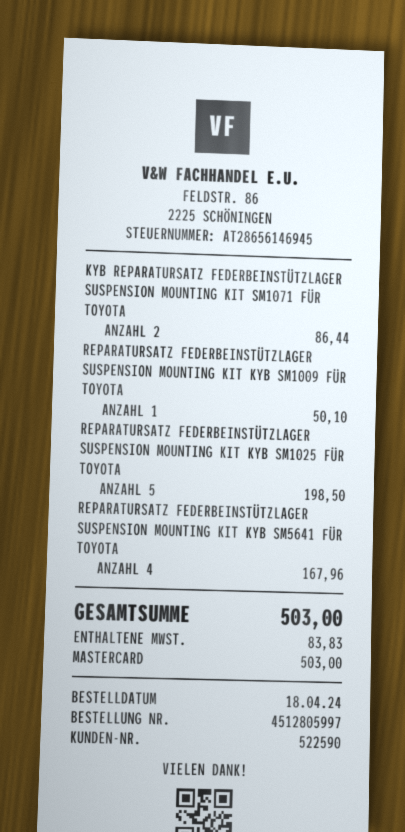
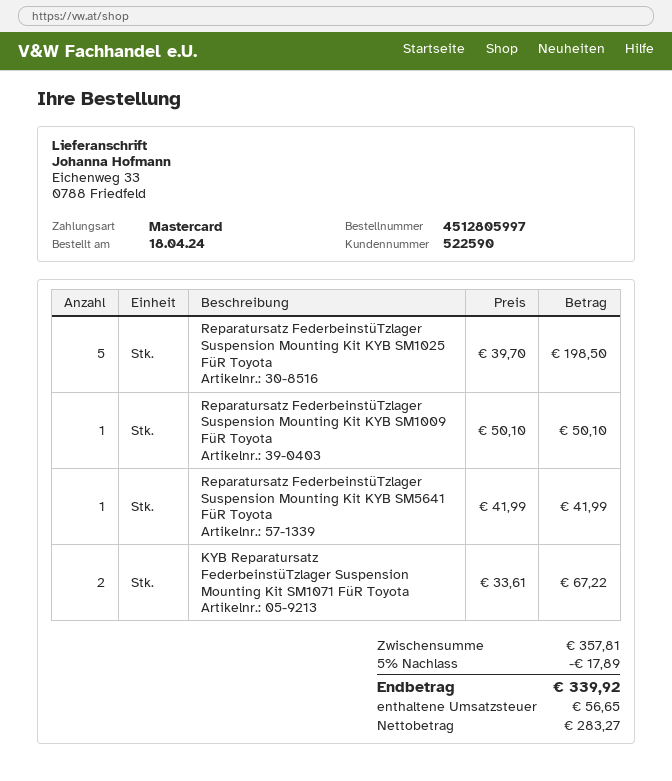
KYB REPARATURSATZ FEDERBEINSTÜTZLAGER SUSPENSION MOUNTING KIT SM1071 FÜR TOYOTA: 2 for 86.44 -> 2 for 67.22
REPARATURSATZ FEDERBEINSTÜTZLAGER SUSPENSION MOUNTING KIT KYB SM5641 FÜR TOYOTA: 4 for 167.96 -> 1 for 41.99
discount: none -> 5% = 17.89
tax: 83.83 -> 56.65
total: 503.00 -> 339.92

